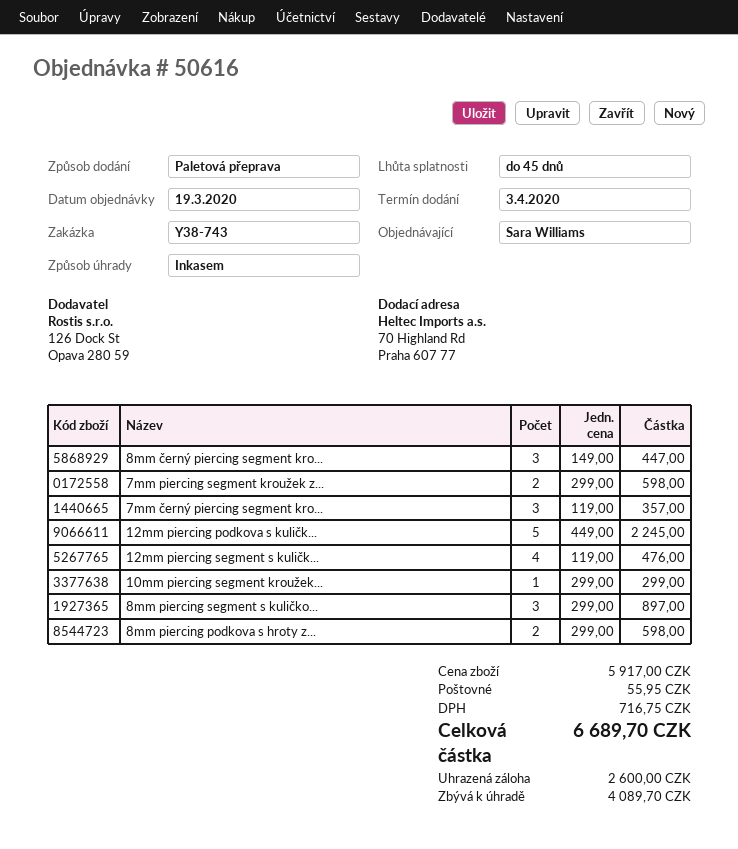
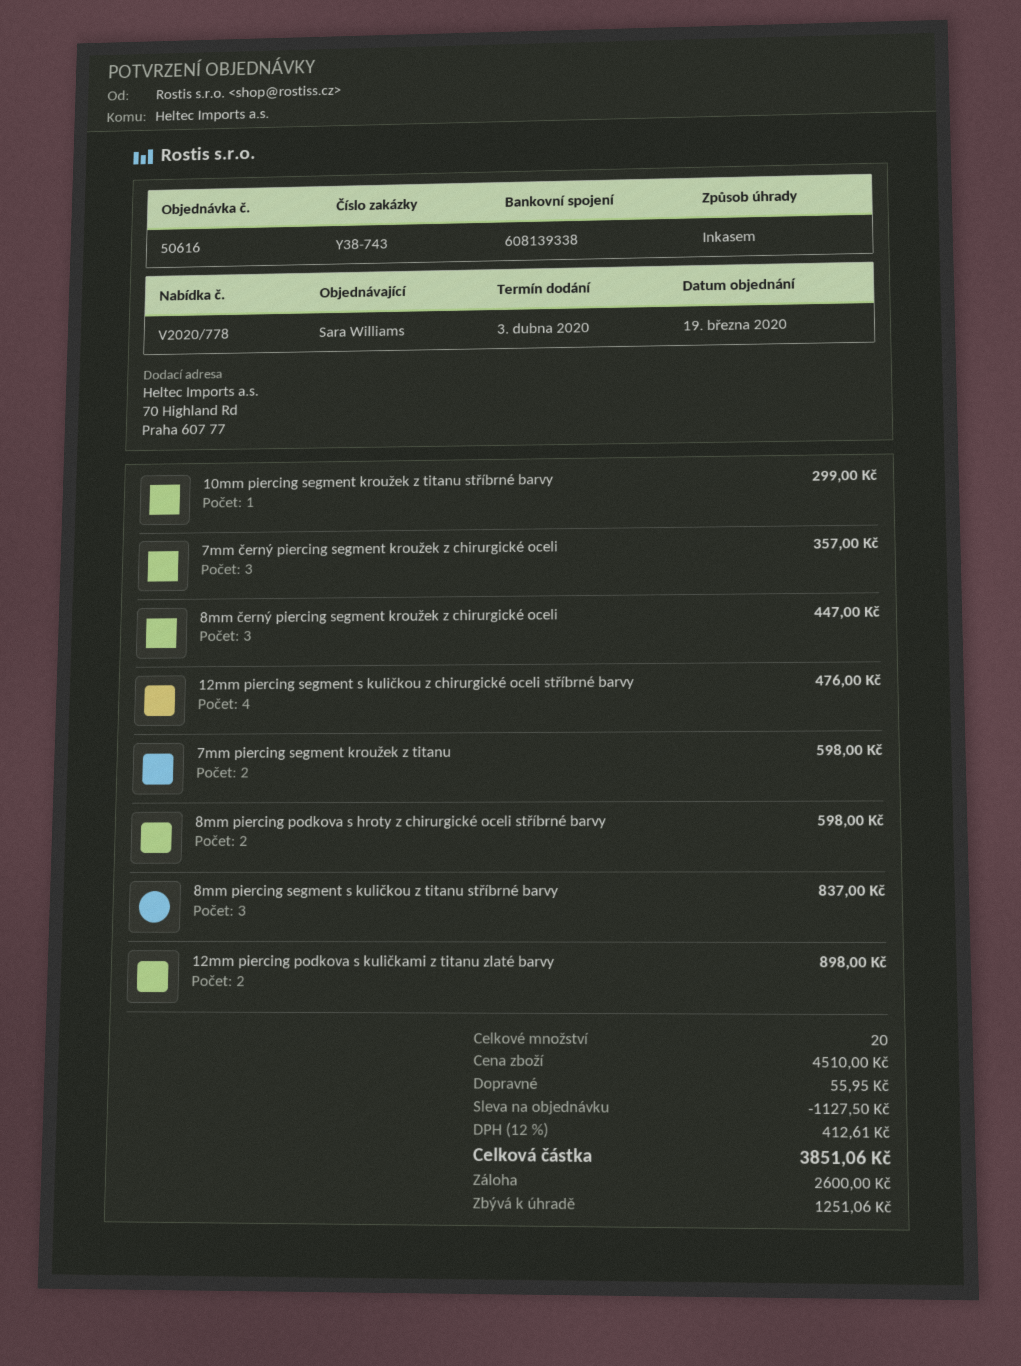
12mm piercing podkova s kuličk...: 5 for 2245.00 -> 2 for 898.00
8mm piercing segment s kuličko...: 3 for 897.00 -> 3 for 837.00
subtotal: 5917.00 -> 4510.00
discount: none -> 1127.50
tax: 716.75 -> 412.61
total: 6689.70 -> 3851.06
balance: 4089.70 -> 1251.06

